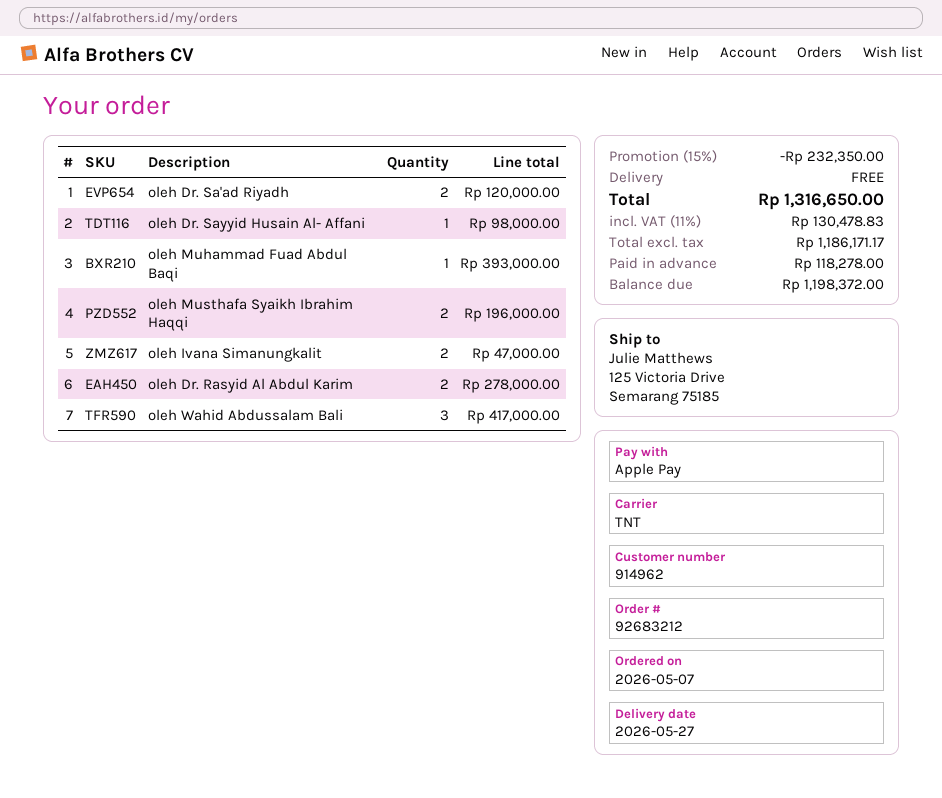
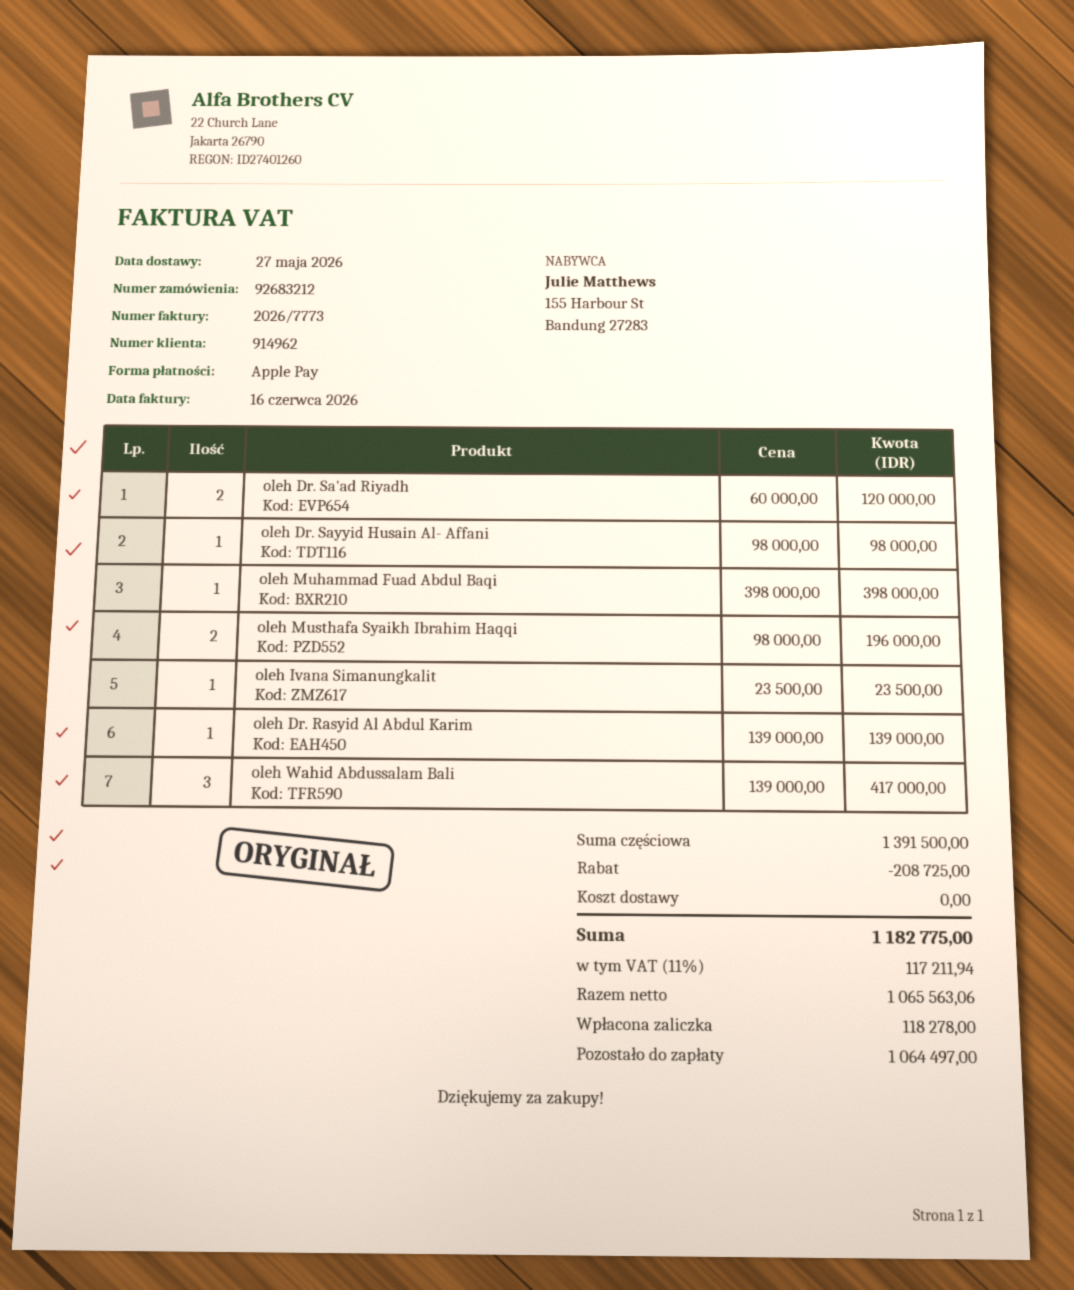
oleh Muhammad Fuad Abdul Baqi: 1 for 393000.00 -> 1 for 398000.00
oleh Ivana Simanungkalit: 2 for 47000.00 -> 1 for 23500.00
oleh Dr. Rasyid Al Abdul Karim: 2 for 278000.00 -> 1 for 139000.00
discount: 232350.00 -> 208725.00
net: 1186171.17 -> 1065563.06
tax: 11% = 130478.83 -> 11% = 117211.94
total: 1316650.00 -> 1182775.00
balance: 1198372.00 -> 1064497.00

